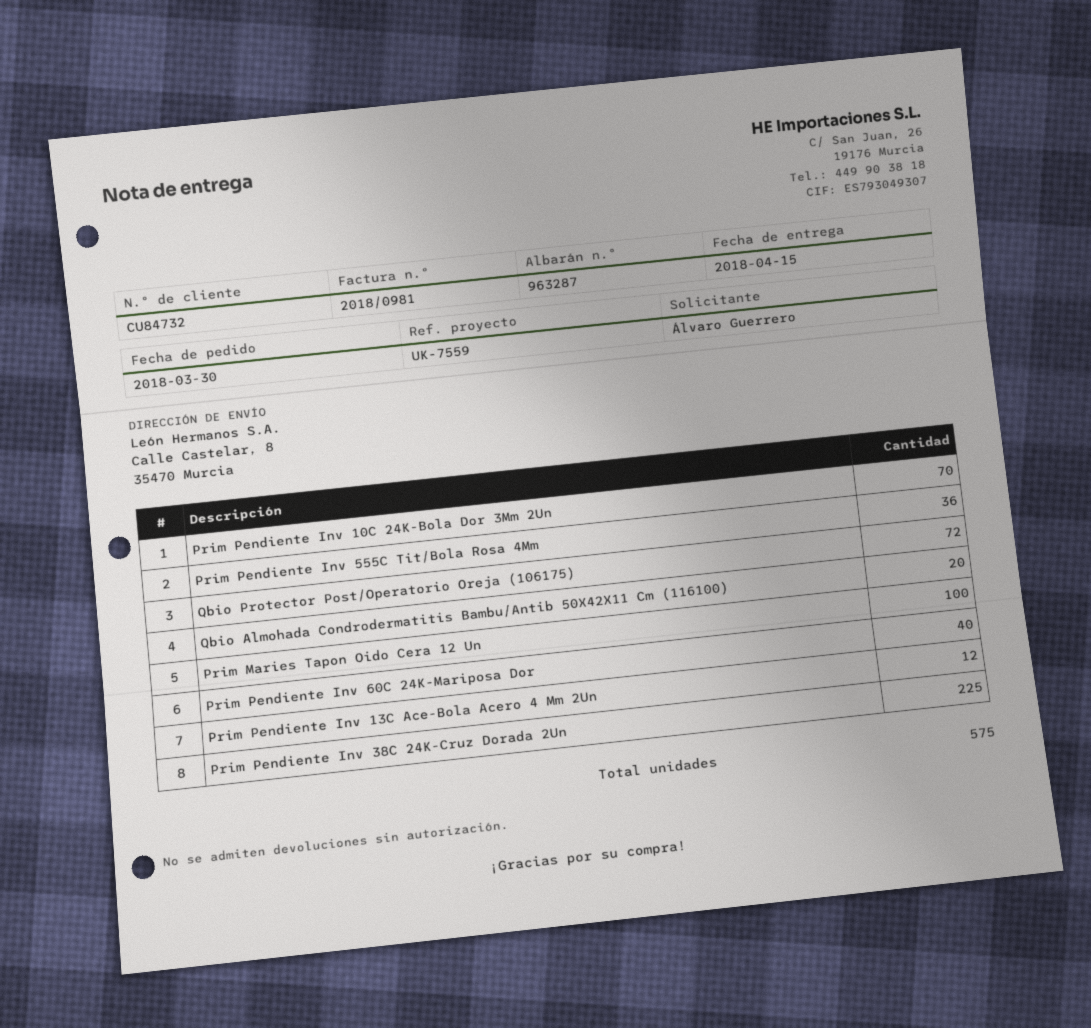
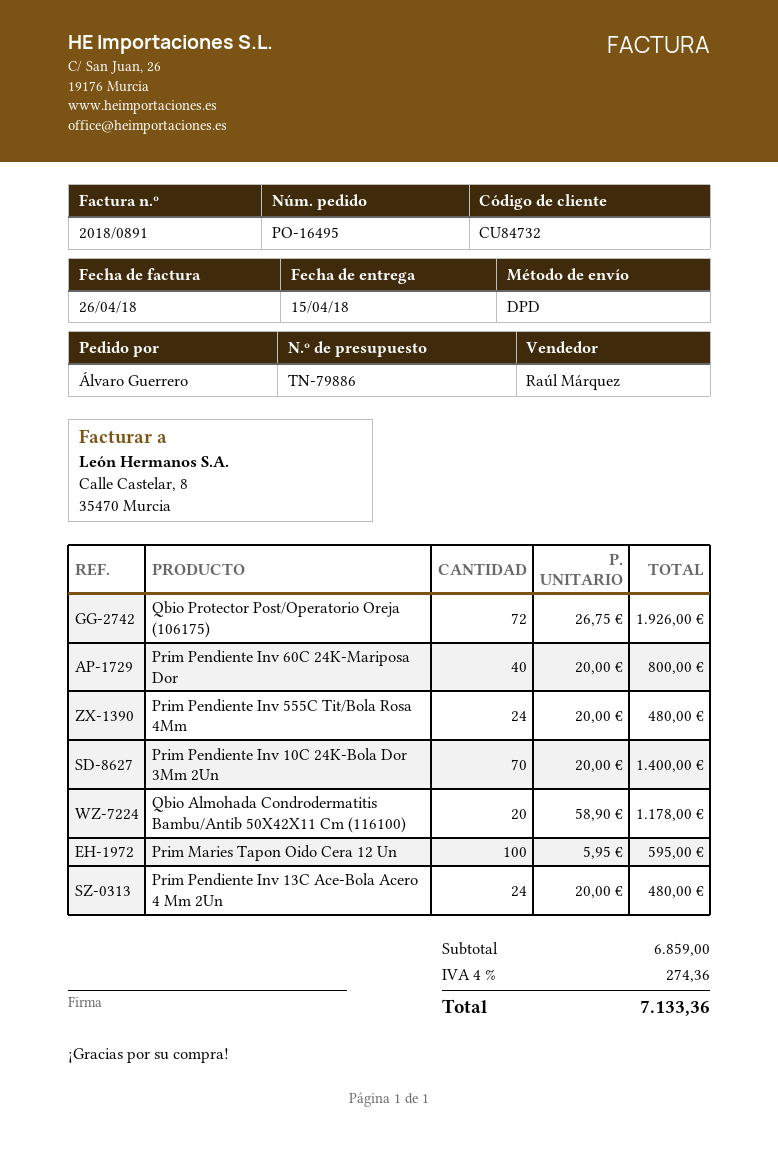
invoice number: 2018/0981 -> 2018/0891
Prim Pendiente Inv 555C Tit/Bola Rosa 4Mm: 36 -> 24
Prim Pendiente Inv 13C Ace-Bola Acero 4 Mm 2Un: 12 -> 24
Prim Pendiente Inv 38C 24K-Cruz Dorada 2Un: 225 -> none

